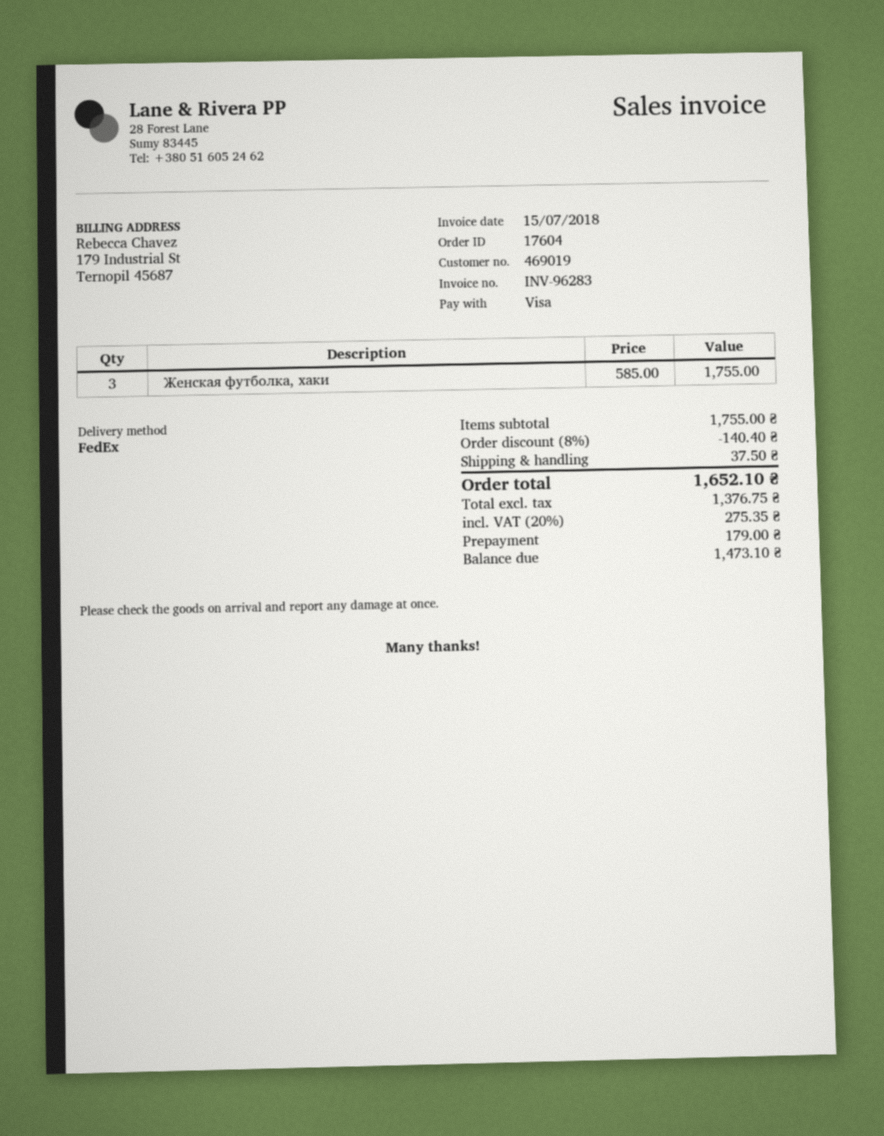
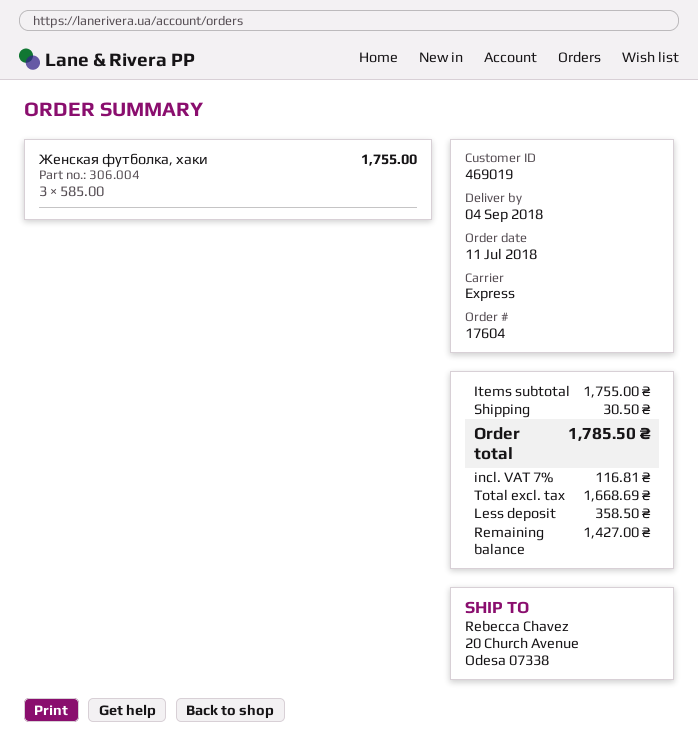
shipping method: FedEx -> express
discount: 8% = 140.40 -> none
shipping: 37.50 -> 30.50
net: 1376.75 -> 1668.69
tax: 20% = 275.35 -> 7% = 116.81
total: 1652.10 -> 1785.50
deposit: 179.00 -> 358.50
balance: 1473.10 -> 1427.00

